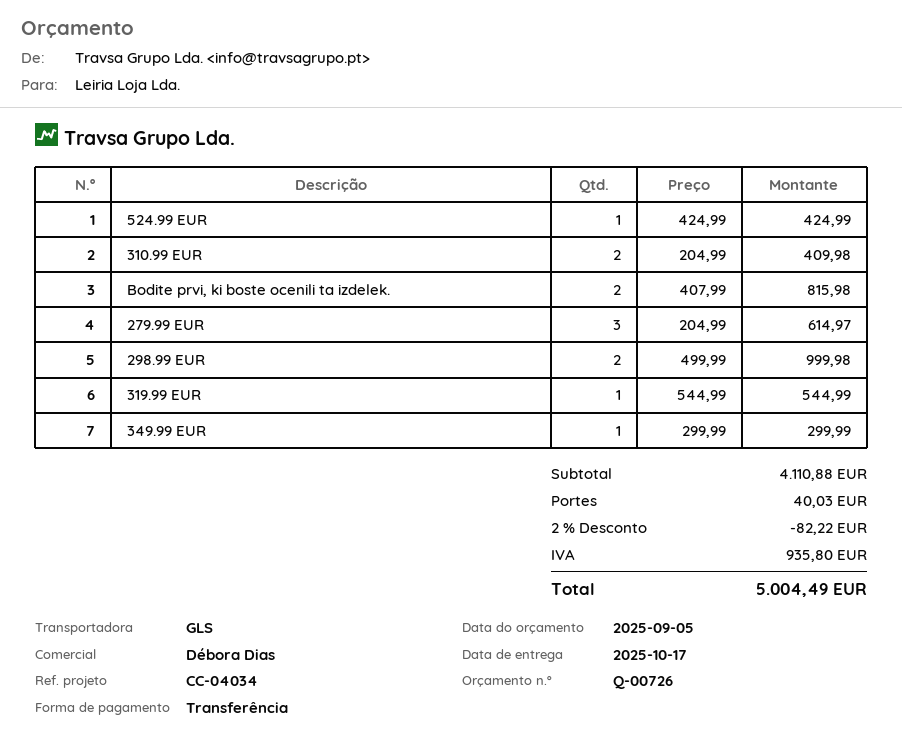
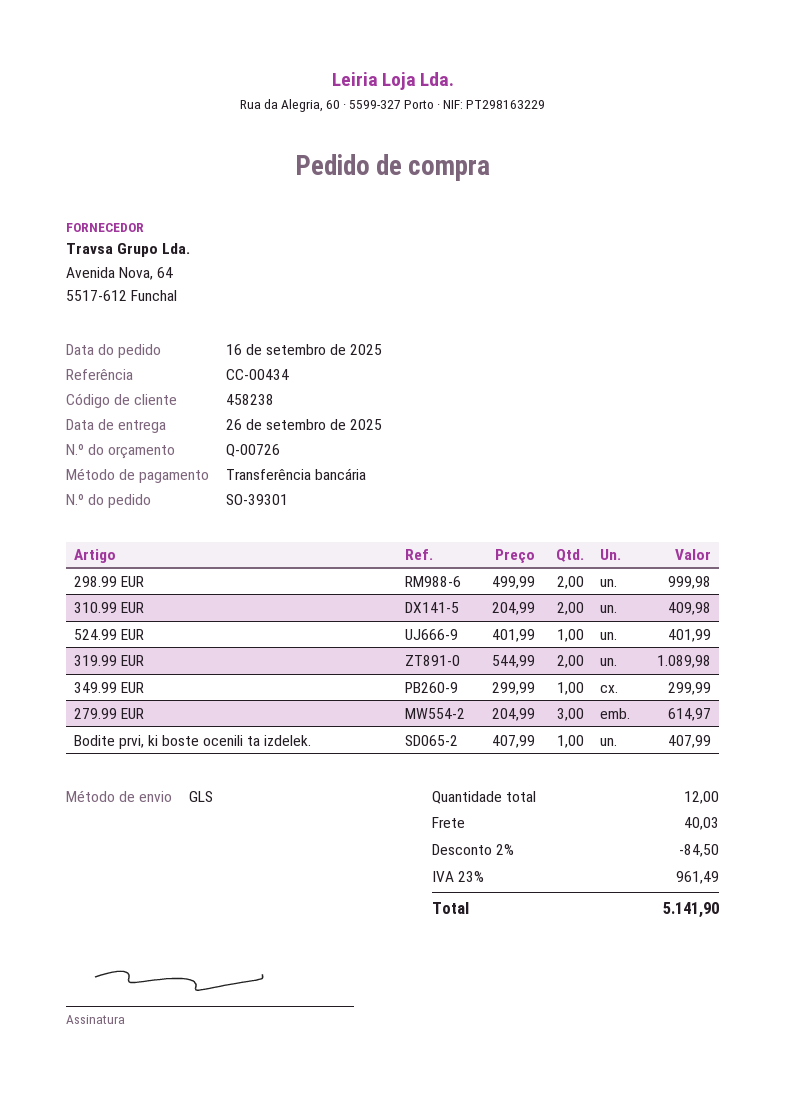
delivery date: 2025-10-17 -> 2025-09-26
reference: CC-04034 -> CC-00434
524.99 EUR: 1 x 424.99 = 424.99 -> 1 x 401.99 = 401.99
Bodite prvi, ki boste ocenili ta izdelek.: 2 x 407.99 = 815.98 -> 1 x 407.99 = 407.99
319.99 EUR: 1 x 544.99 = 544.99 -> 2 x 544.99 = 1089.98
discount: 2% = 82.22 -> 2% = 84.50
tax: 935.80 -> 961.49
total: 5004.49 -> 5141.90

